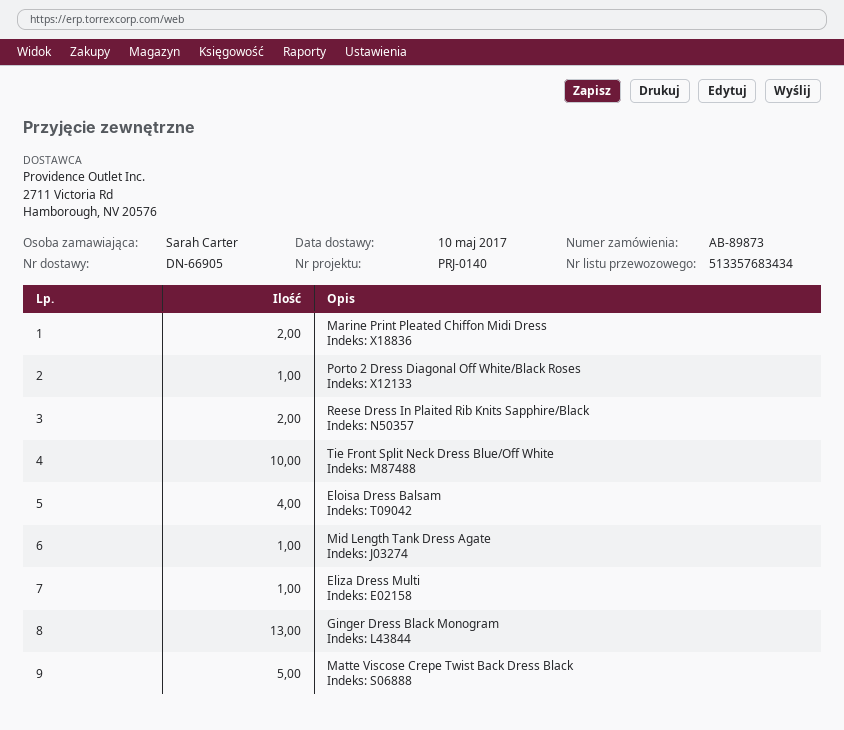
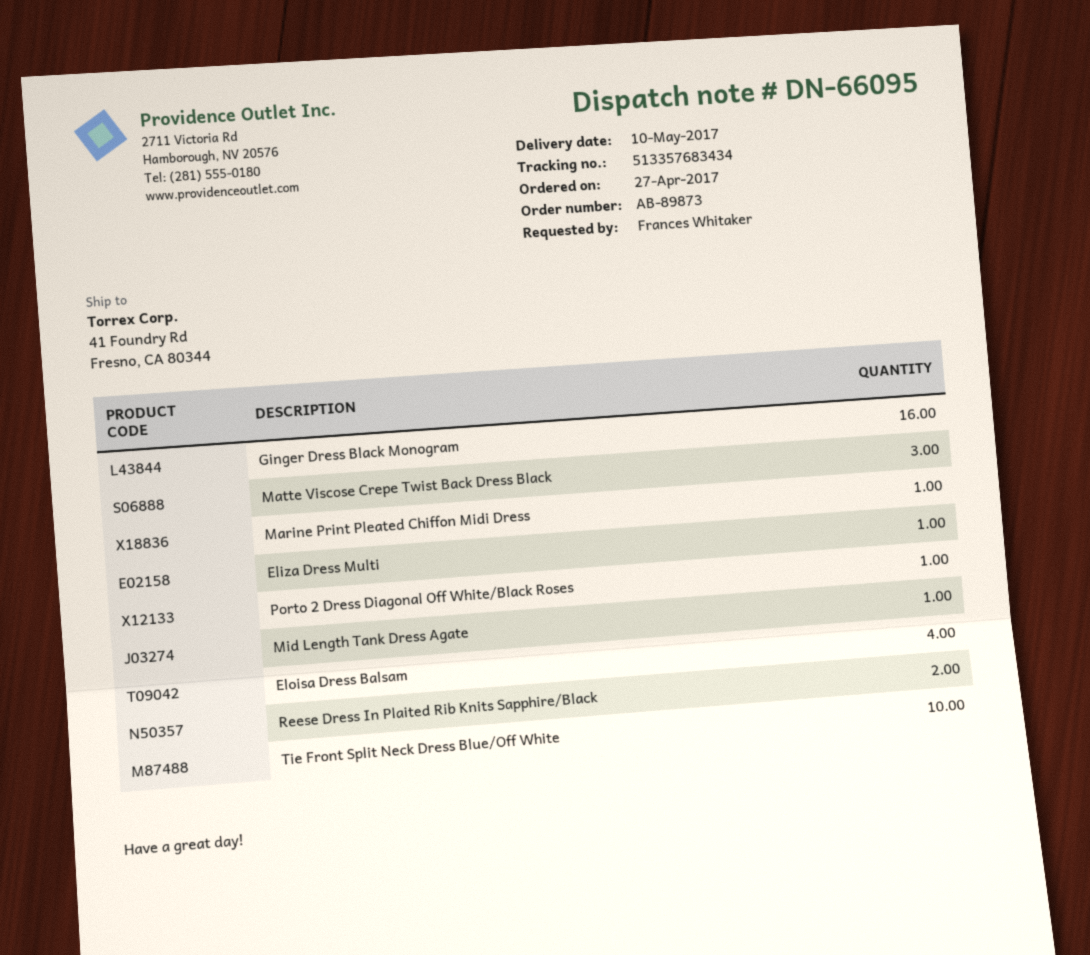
delivery note number: DN-66905 -> DN-66095
ordered by: Sarah Carter -> Frances Whitaker
Marine Print Pleated Chiffon Midi Dress: 2 -> 1
Ginger Dress Black Monogram: 13 -> 16
Matte Viscose Crepe Twist Back Dress Black: 5 -> 3

